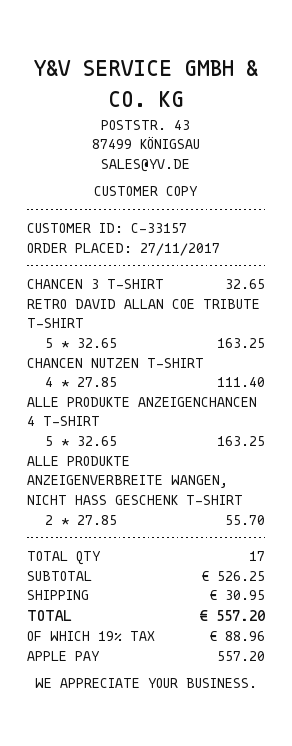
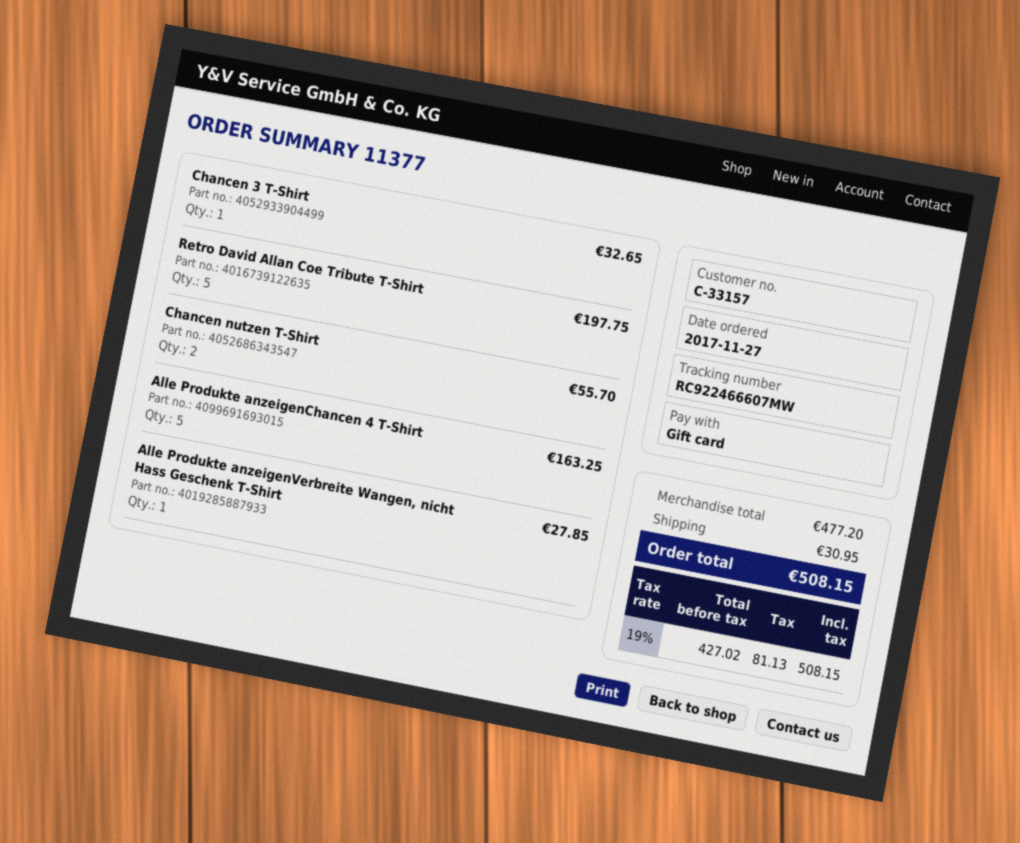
payment method: Apple Pay -> gift card
RETRO DAVID ALLAN COE TRIBUTE T-SHIRT: 5 for 163.25 -> 5 for 197.75
CHANCEN NUTZEN T-SHIRT: 4 for 111.40 -> 2 for 55.70
ALLE PRODUKTE ANZEIGENVERBREITE WANGEN, NICHT HASS GESCHENK T-SHIRT: 2 for 55.70 -> 1 for 27.85
subtotal: 526.25 -> 477.20
tax: 19% = 88.96 -> 19% = 81.13
total: 557.20 -> 508.15

